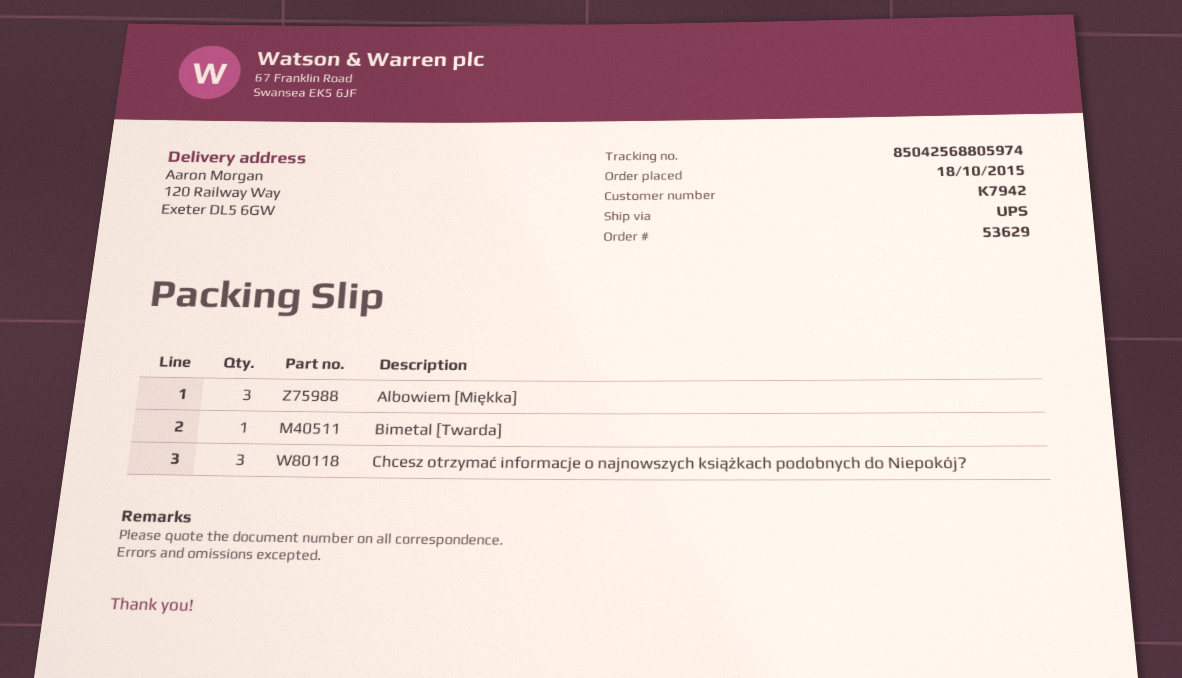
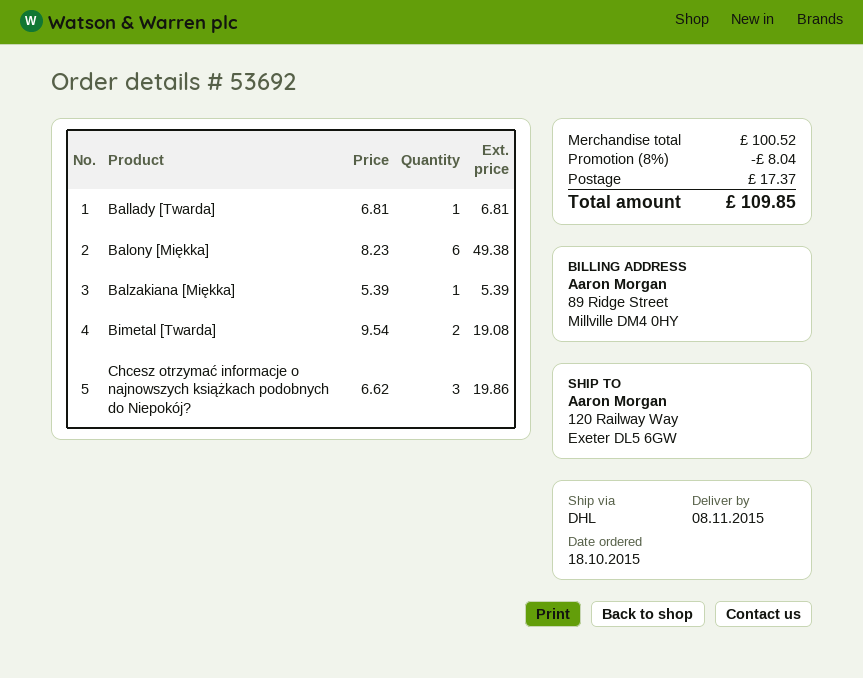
order number: 53629 -> 53692
shipping method: UPS -> DHL
Albowiem [Miękka]: 3 -> none
Bimetal [Twarda]: 1 -> 2
Ballady [Twarda]: none -> 1
Balony [Miękka]: none -> 6
Balzakiana [Miękka]: none -> 1

